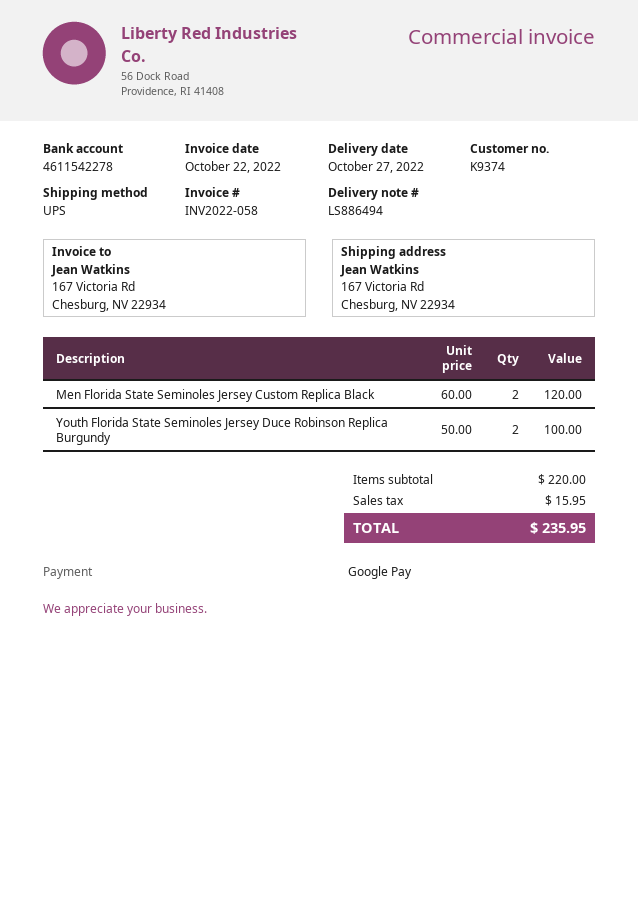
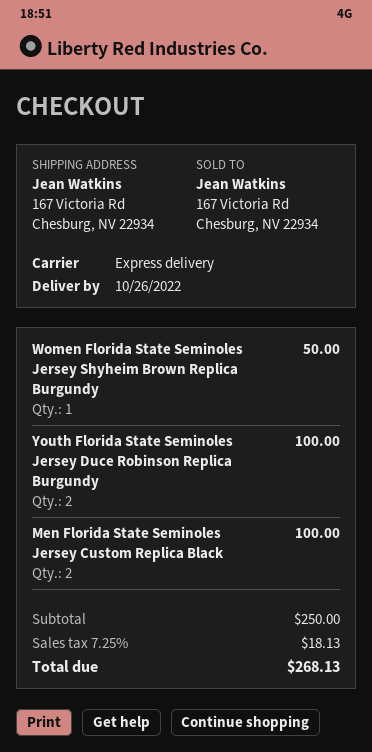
delivery date: 2022-10-27 -> 2022-10-26
shipping method: UPS -> express
Men Florida State Seminoles Jersey Custom Replica Black: 2 for 120.00 -> 2 for 100.00
Women Florida State Seminoles Jersey Shyheim Brown Replica Burgundy: none -> 1 for 50.00
subtotal: 220.00 -> 250.00
tax: 15.95 -> 18.13
total: 235.95 -> 268.13

